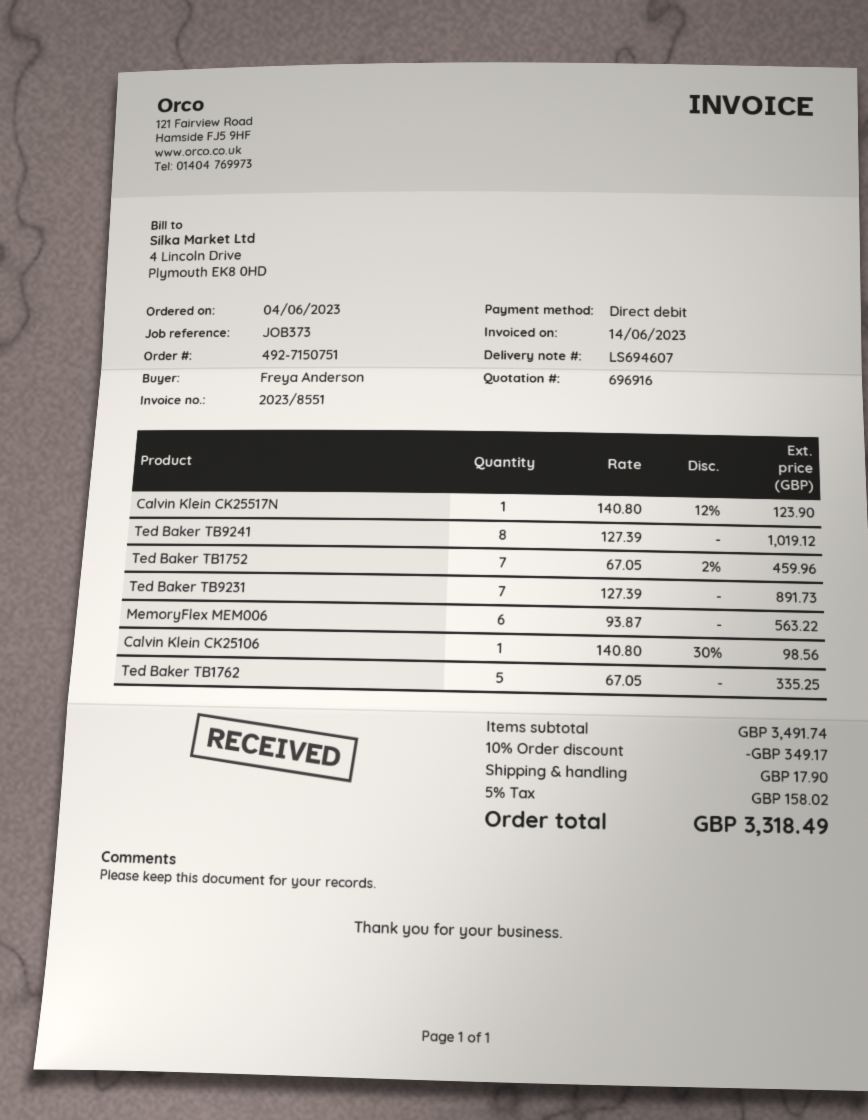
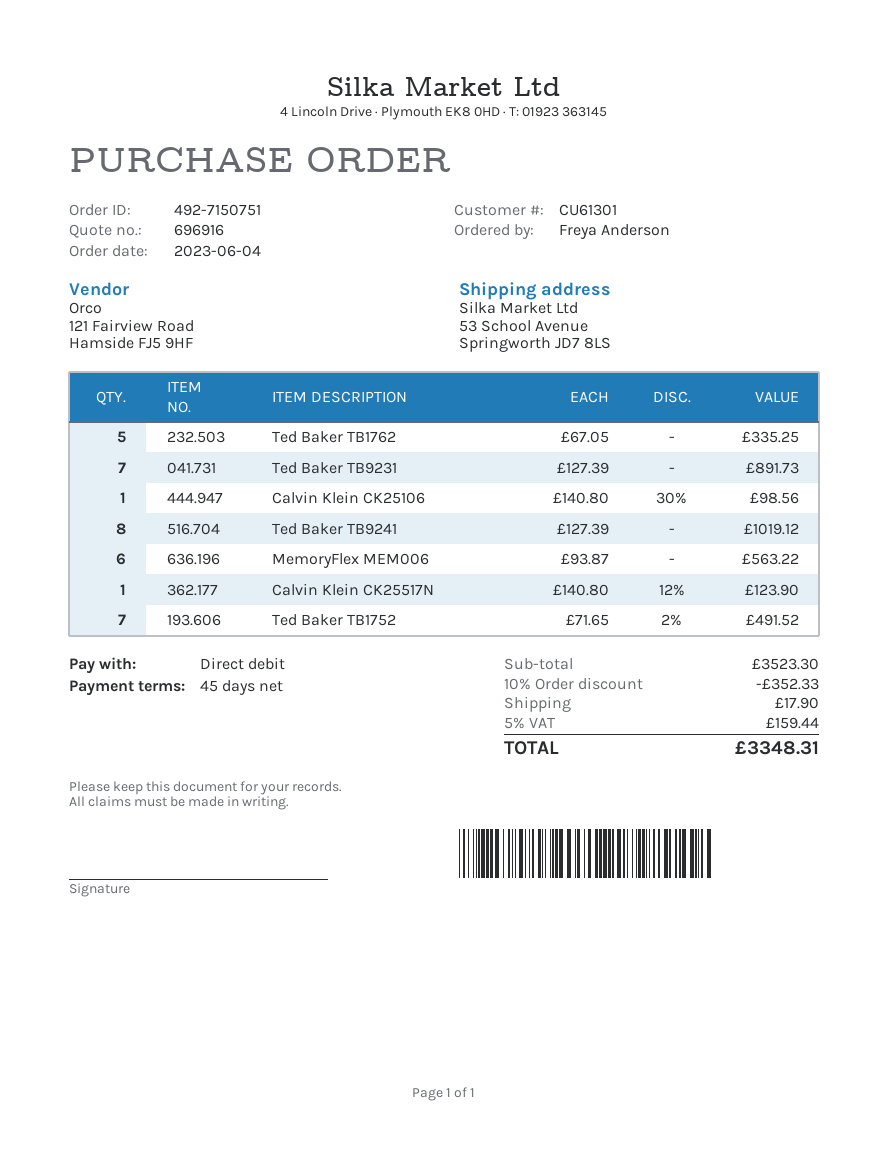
Ted Baker TB1752: 7 x 67.05 - 2% = 459.96 -> 7 x 71.65 - 2% = 491.52
subtotal: 3491.74 -> 3523.30
discount: 10% = 349.17 -> 10% = 352.33
tax: 5% = 158.02 -> 5% = 159.44
total: 3318.49 -> 3348.31

